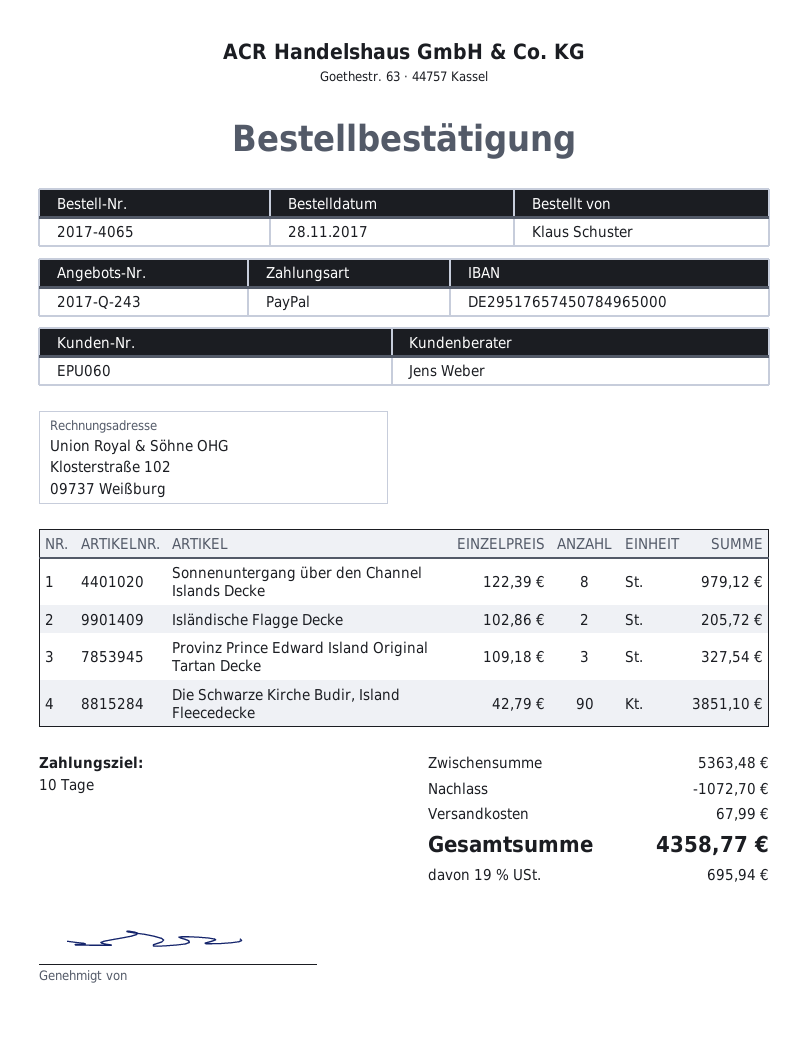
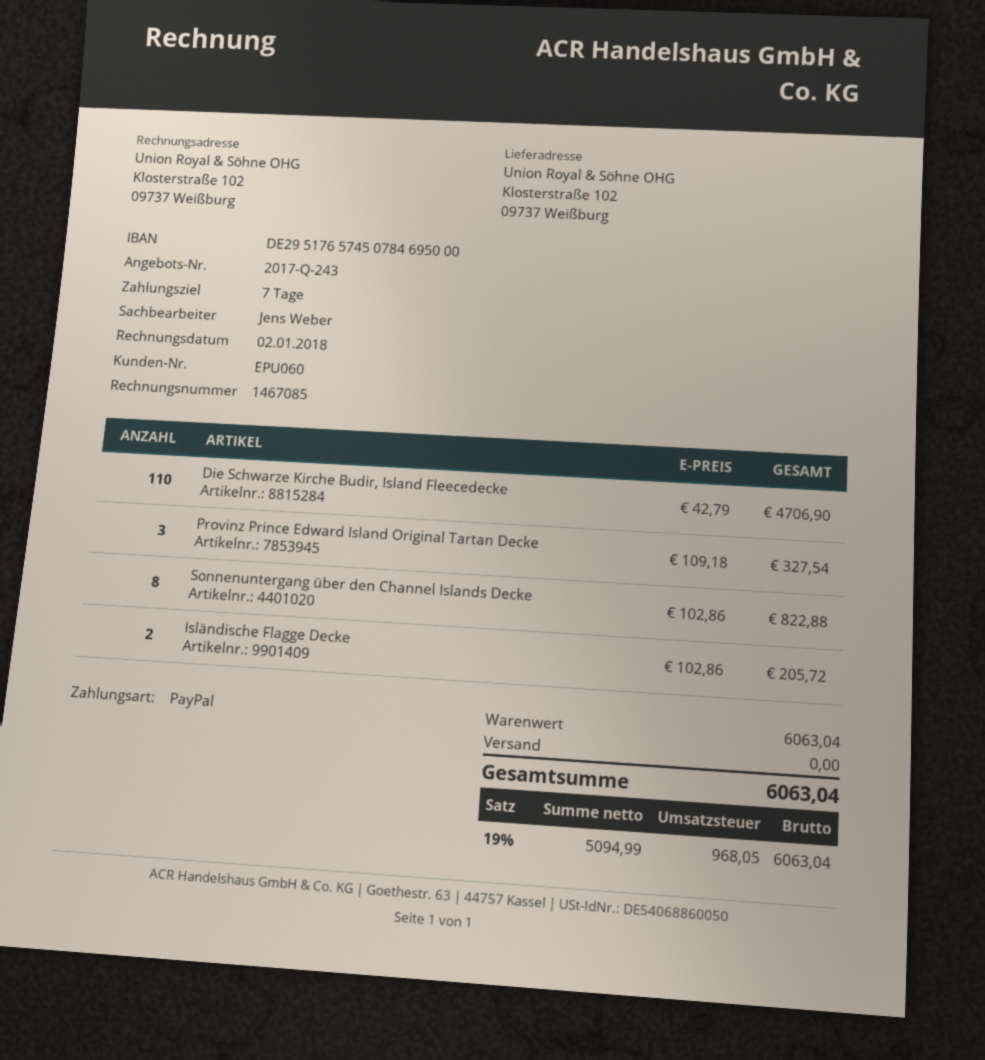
payment terms: 10 days -> 7 days
bank account: DE29517657450784965000 -> DE29517657450784695000
Sonnenuntergang über den Channel Islands Decke: 8 x 122.39 = 979.12 -> 8 x 102.86 = 822.88
Die Schwarze Kirche Budir, Island Fleecedecke: 90 x 42.79 = 3851.10 -> 110 x 42.79 = 4706.90
subtotal: 5363.48 -> 6063.04
discount: 1072.70 -> none
shipping: 67.99 -> 0.00
tax: 19% = 695.94 -> 19% = 968.05
total: 4358.77 -> 6063.04

